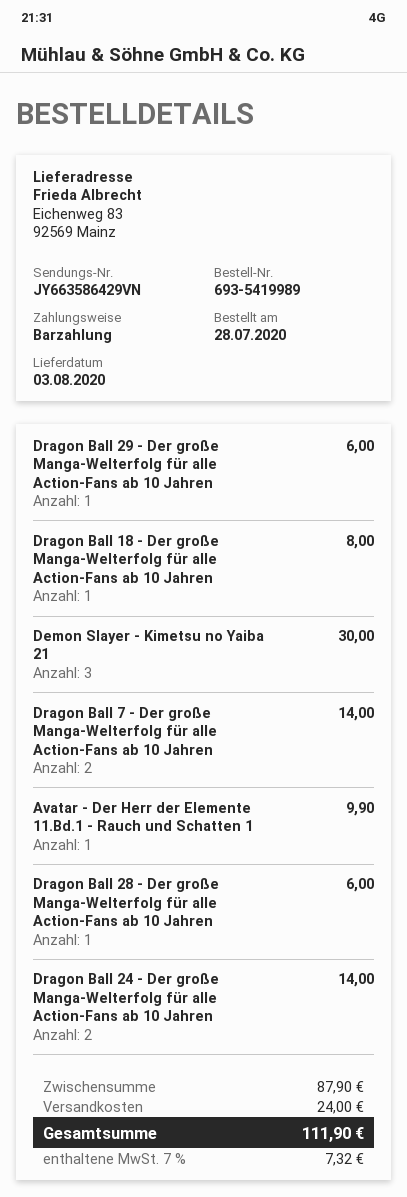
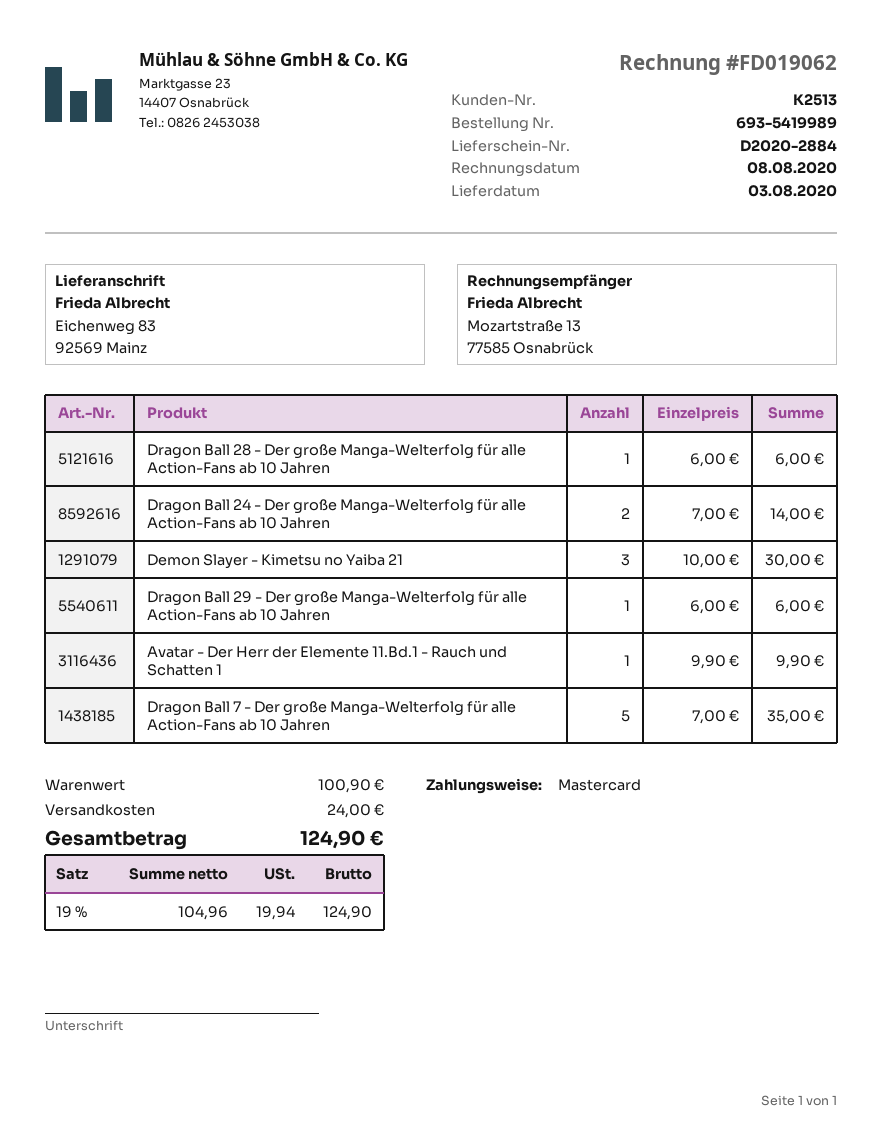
payment method: cash -> Mastercard
Dragon Ball 18 - Der große Manga-Welterfolg für alle Action-Fans ab 10 Jahren: 1 for 8.00 -> none
Dragon Ball 7 - Der große Manga-Welterfolg für alle Action-Fans ab 10 Jahren: 2 for 14.00 -> 5 for 35.00
subtotal: 87.90 -> 100.90
tax: 7% = 7.32 -> 19% = 19.94
total: 111.90 -> 124.90

